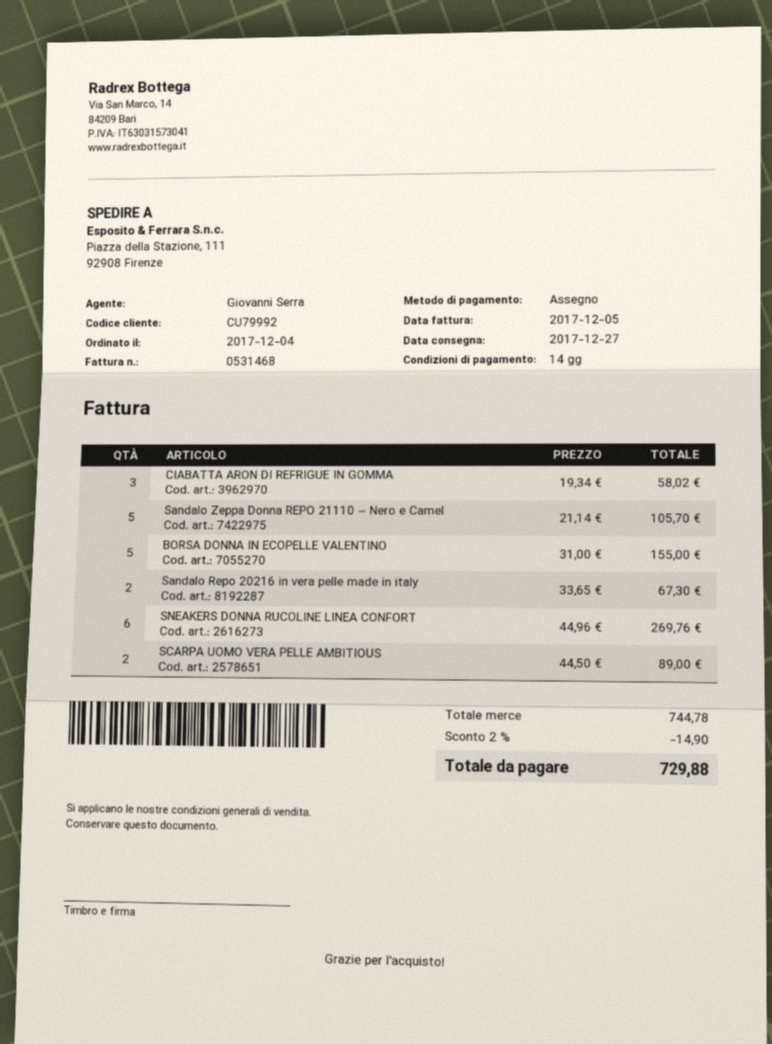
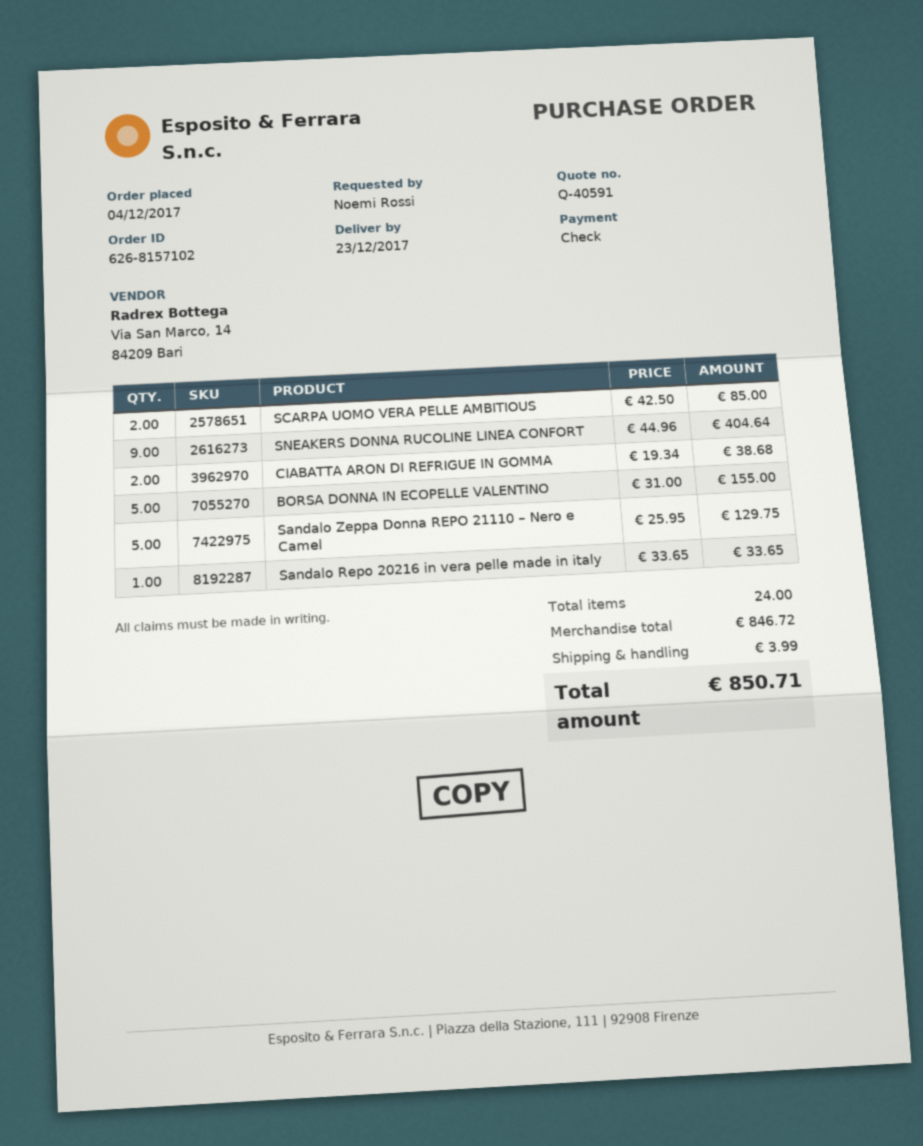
delivery date: 2017-12-27 -> 2017-12-23
CIABATTA ARON DI REFRIGUE IN GOMMA: 3 x 19.34 = 58.02 -> 2 x 19.34 = 38.68
Sandalo Zeppa Donna REPO 21110 – Nero e Camel: 5 x 21.14 = 105.70 -> 5 x 25.95 = 129.75
Sandalo Repo 20216 in vera pelle made in italy: 2 x 33.65 = 67.30 -> 1 x 33.65 = 33.65
SNEAKERS DONNA RUCOLINE LINEA CONFORT: 6 x 44.96 = 269.76 -> 9 x 44.96 = 404.64
SCARPA UOMO VERA PELLE AMBITIOUS: 2 x 44.50 = 89.00 -> 2 x 42.50 = 85.00
subtotal: 744.78 -> 846.72
discount: 2% = 14.90 -> none
shipping: none -> 3.99
total: 729.88 -> 850.71

